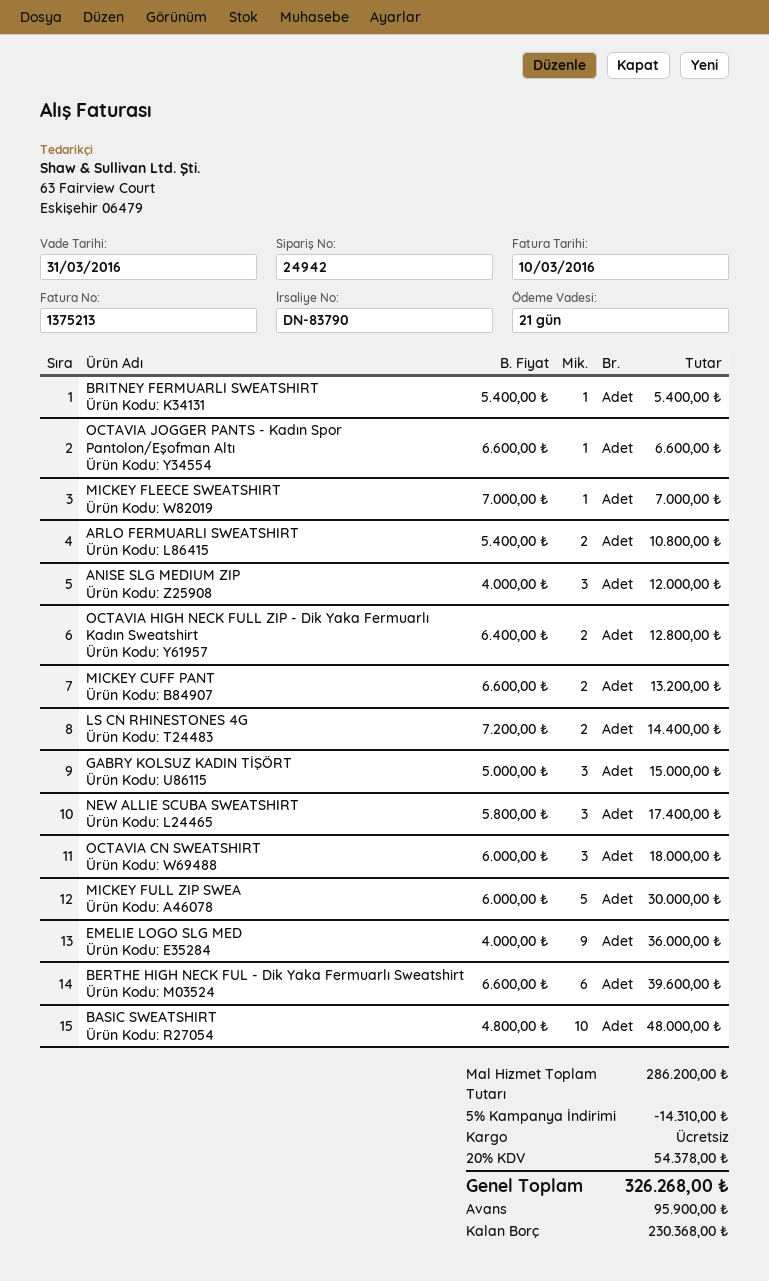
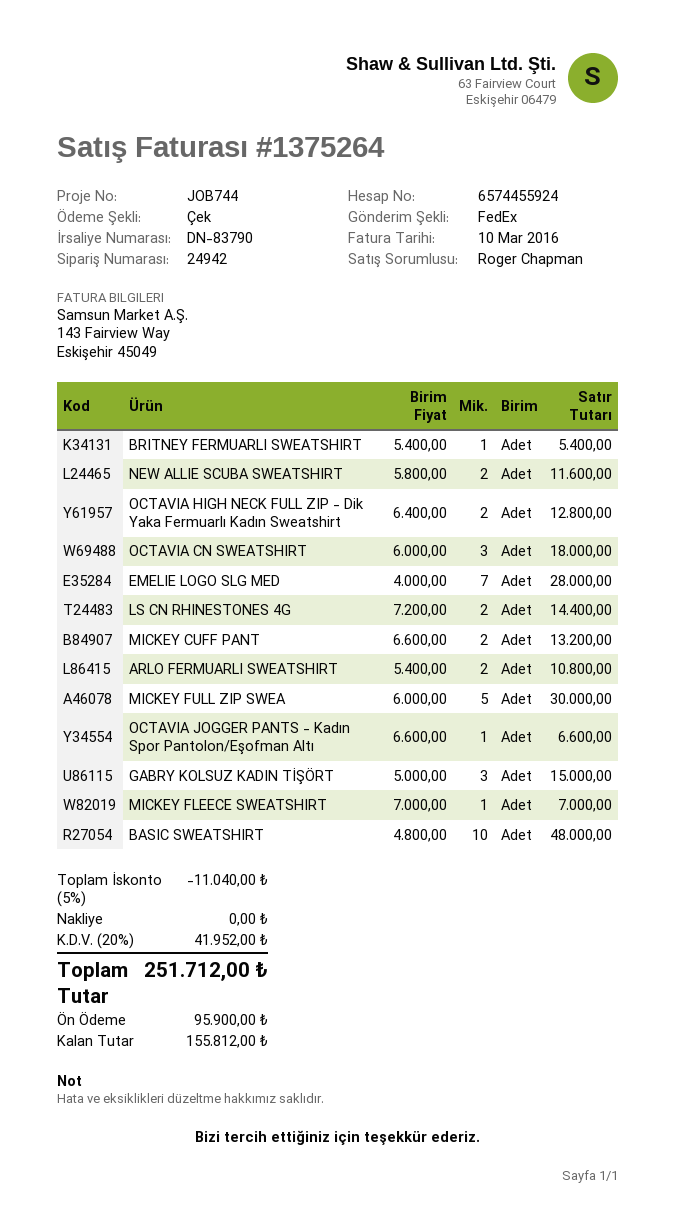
invoice number: 1375213 -> 1375264
ANISE SLG MEDIUM ZIP: 3 x 4000.00 = 12000.00 -> none
NEW ALLIE SCUBA SWEATSHIRT: 3 x 5800.00 = 17400.00 -> 2 x 5800.00 = 11600.00
EMELIE LOGO SLG MED: 9 x 4000.00 = 36000.00 -> 7 x 4000.00 = 28000.00
BERTHE HIGH NECK FUL - Dik Yaka Fermuarlı Sweatshirt: 6 x 6600.00 = 39600.00 -> none
discount: 5% = 14310.00 -> 5% = 11040.00
tax: 20% = 54378.00 -> 20% = 41952.00
total: 326268.00 -> 251712.00
balance: 230368.00 -> 155812.00

